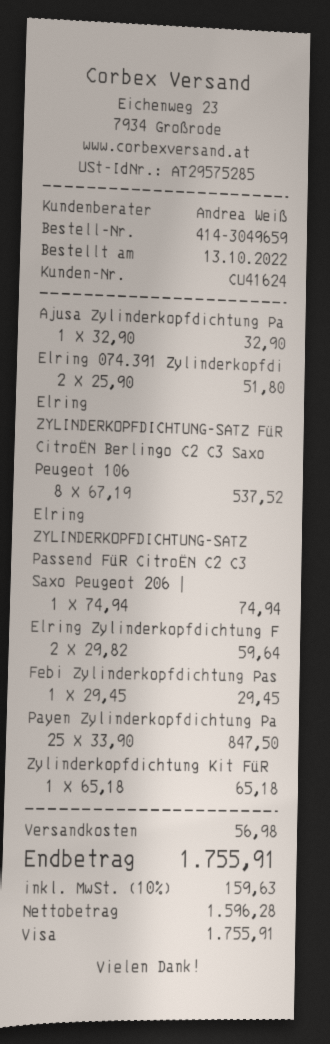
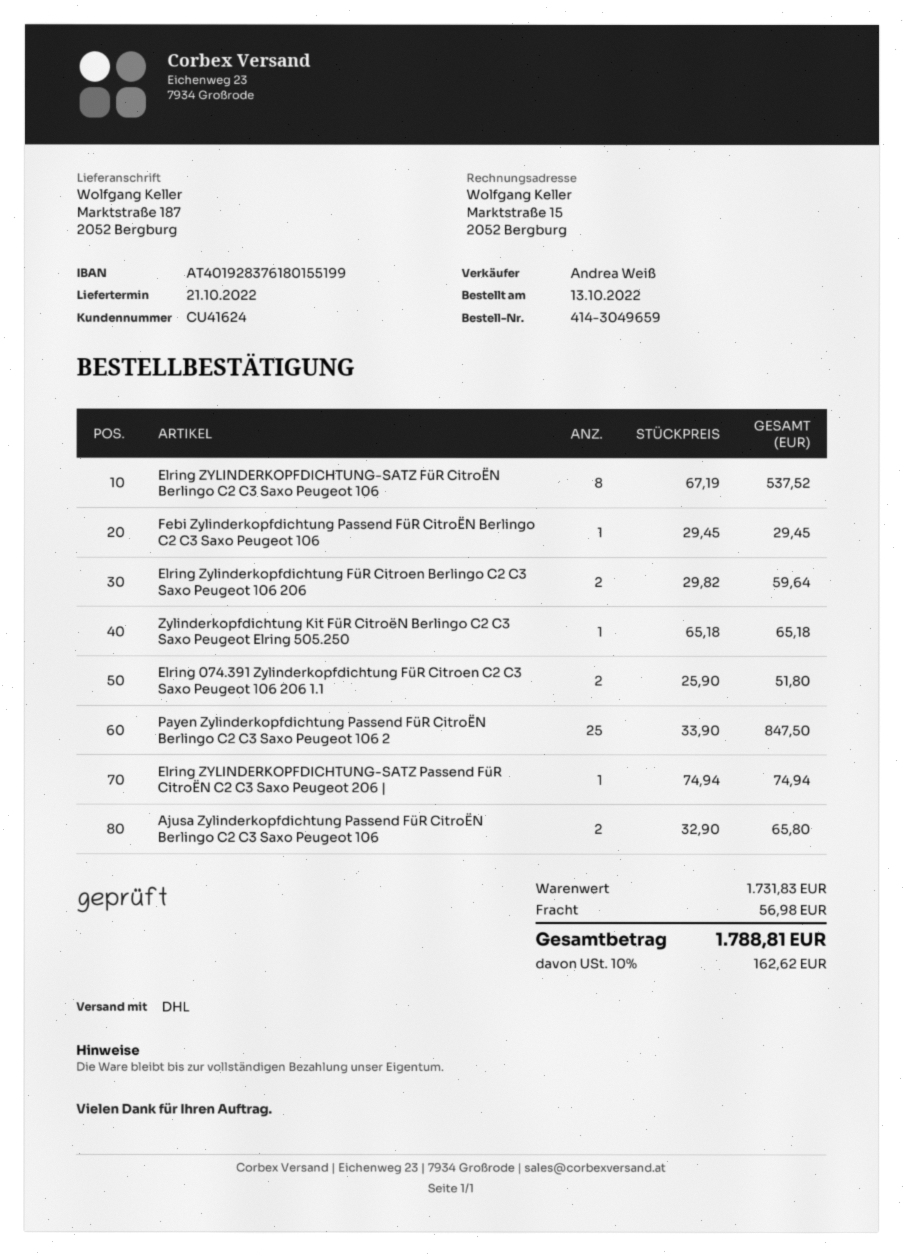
Ajusa Zylinderkopfdichtung Pa: 1 x 32.90 = 32.90 -> 2 x 32.90 = 65.80
tax: 10% = 159.63 -> 10% = 162.62
total: 1755.91 -> 1788.81

